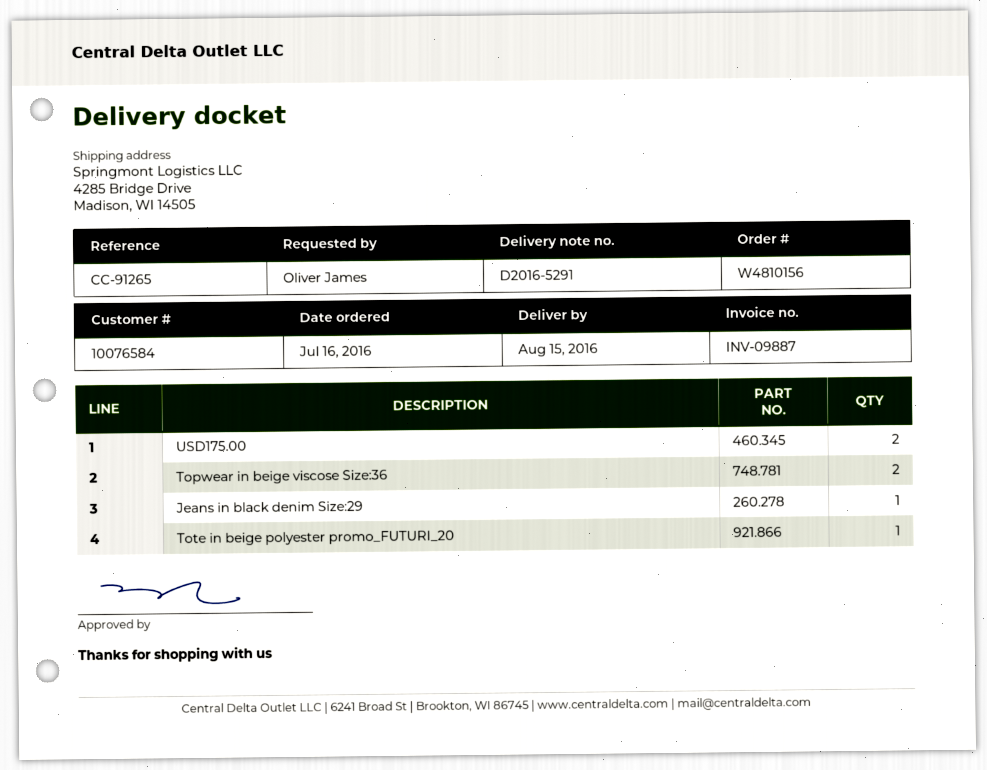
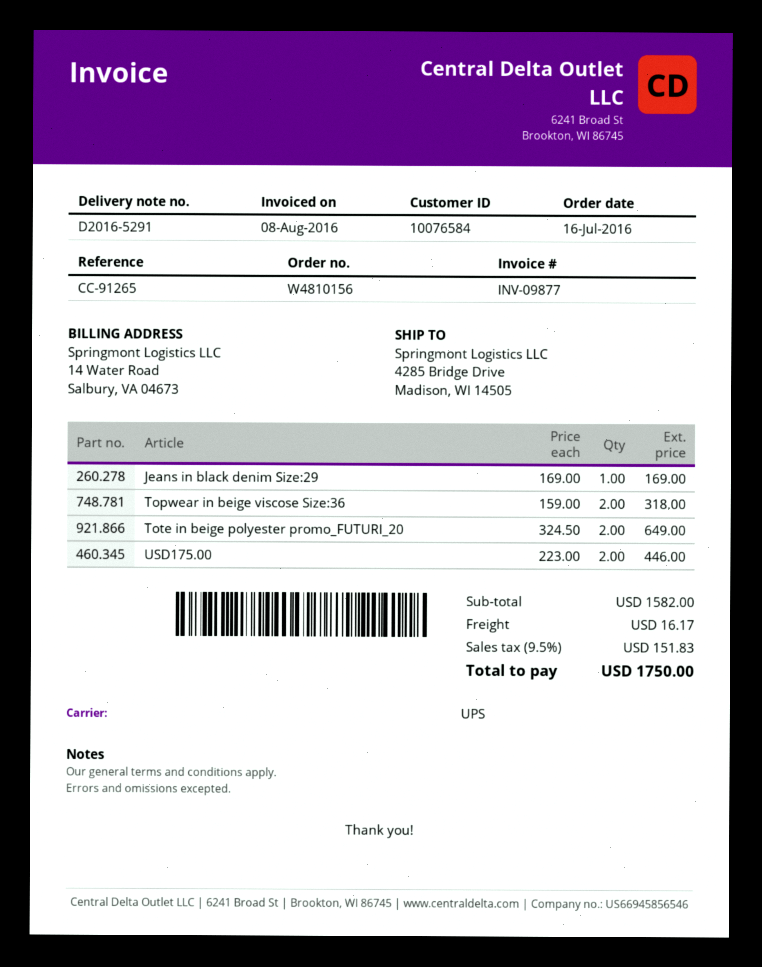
invoice number: INV-09887 -> INV-09877
Tote in beige polyester promo_FUTURI_20: 1 -> 2

